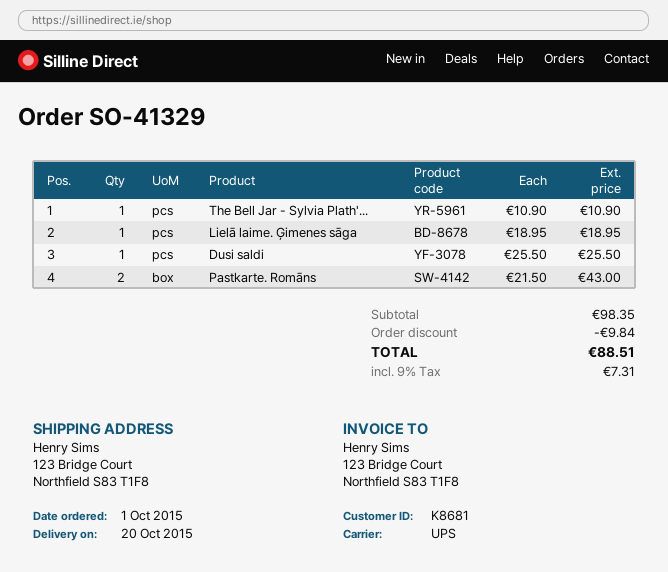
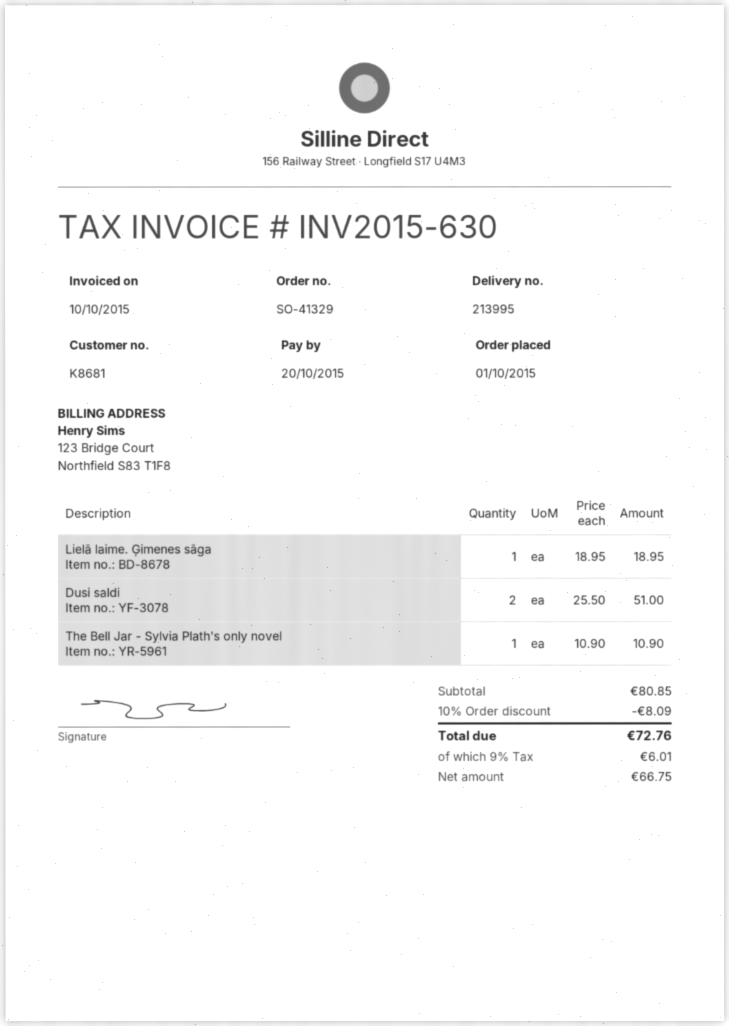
Dusi saldi: 1 x 25.50 = 25.50 -> 2 x 25.50 = 51.00
Pastkarte. Romāns: 2 x 21.50 = 43.00 -> none
subtotal: 98.35 -> 80.85
discount: 9.84 -> 8.09
tax: 9% = 7.31 -> 9% = 6.01
total: 88.51 -> 72.76

